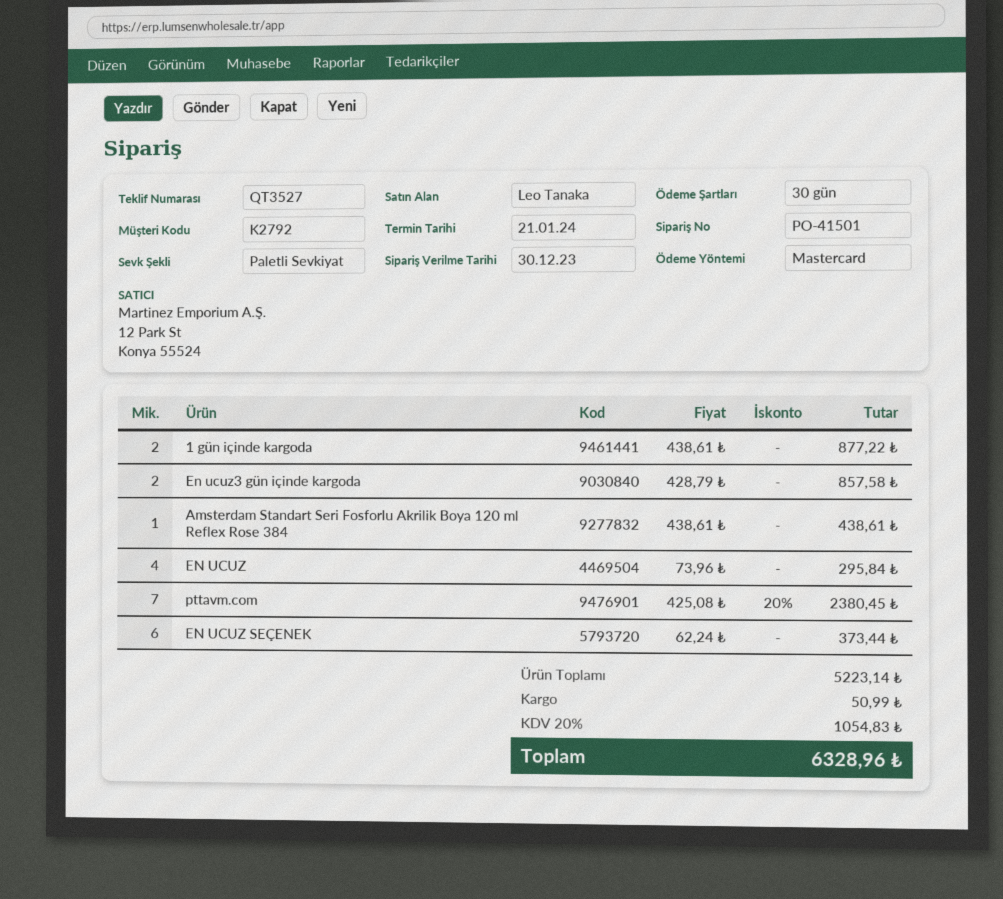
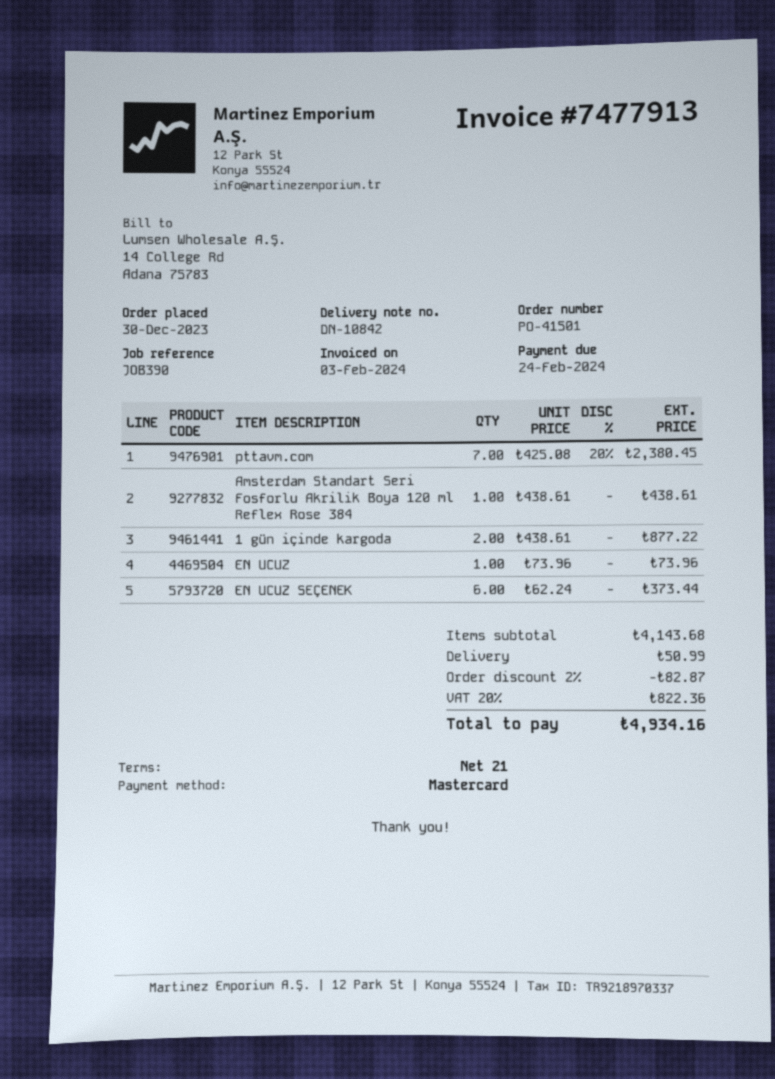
payment terms: 30 days -> 21 days
En ucuz3 gün içinde kargoda: 2 x 428.79 = 857.58 -> none
EN UCUZ: 4 x 73.96 = 295.84 -> 1 x 73.96 = 73.96
subtotal: 5223.14 -> 4143.68
discount: none -> 2% = 82.87
tax: 20% = 1054.83 -> 20% = 822.36
total: 6328.96 -> 4934.16

